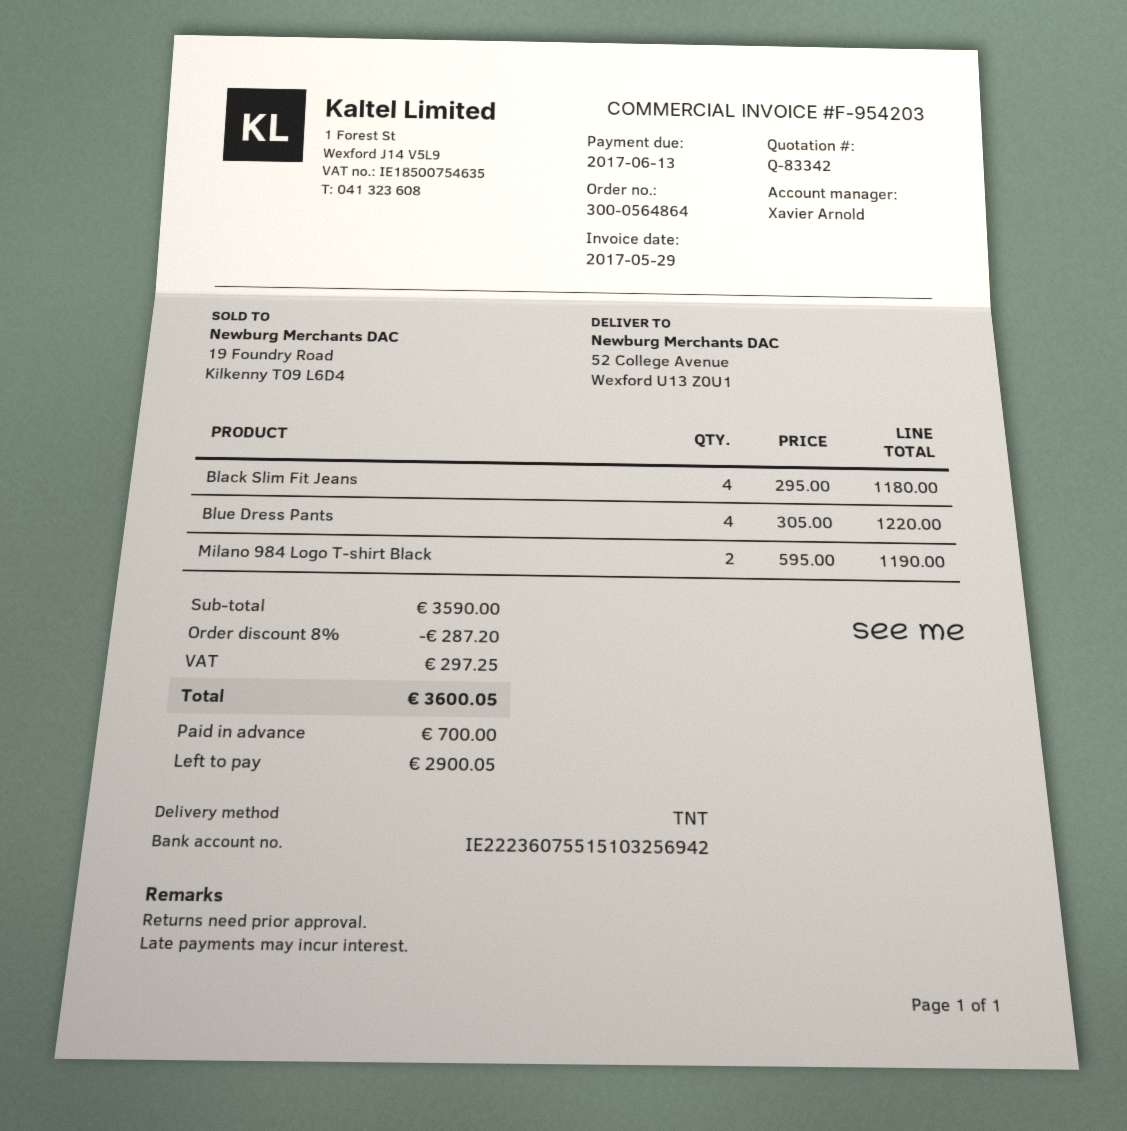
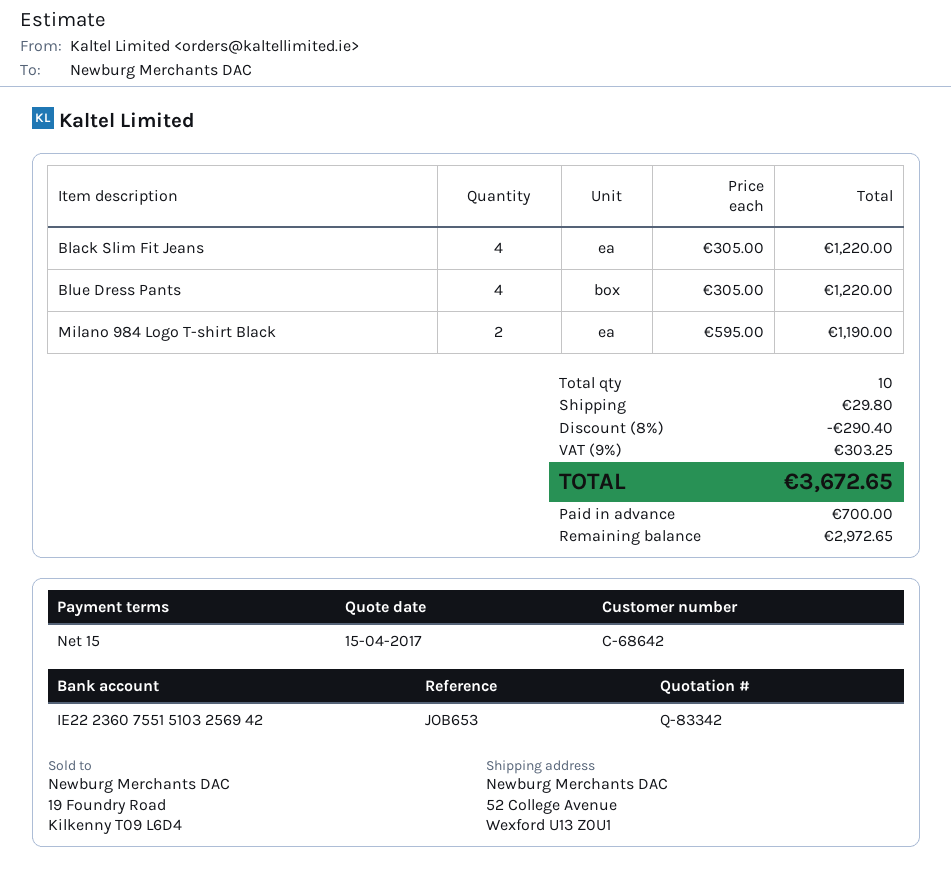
Black Slim Fit Jeans: 4 x 295.00 = 1180.00 -> 4 x 305.00 = 1220.00
discount: 8% = 287.20 -> 8% = 290.40
shipping: none -> 29.80
tax: 297.25 -> 303.25
total: 3600.05 -> 3672.65
balance: 2900.05 -> 2972.65

